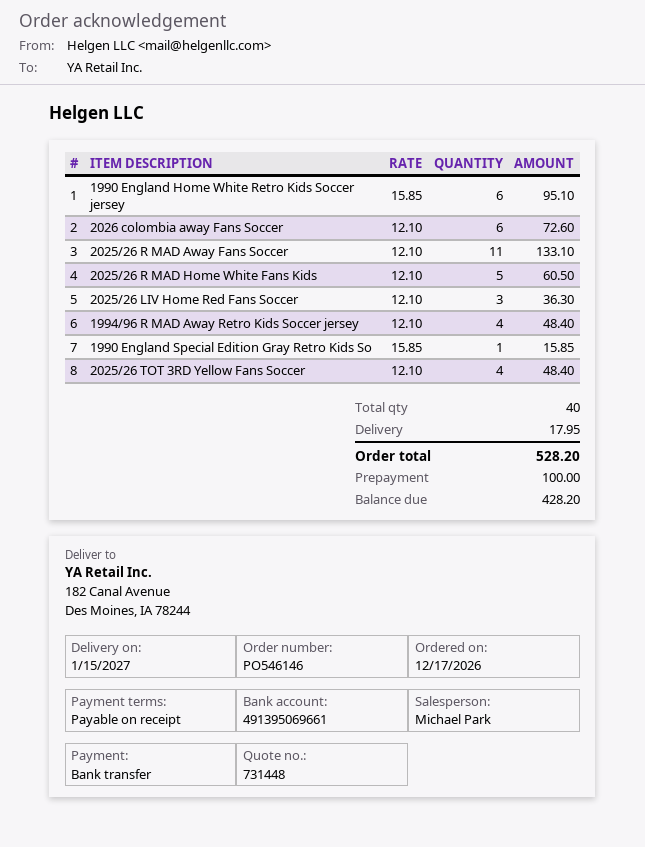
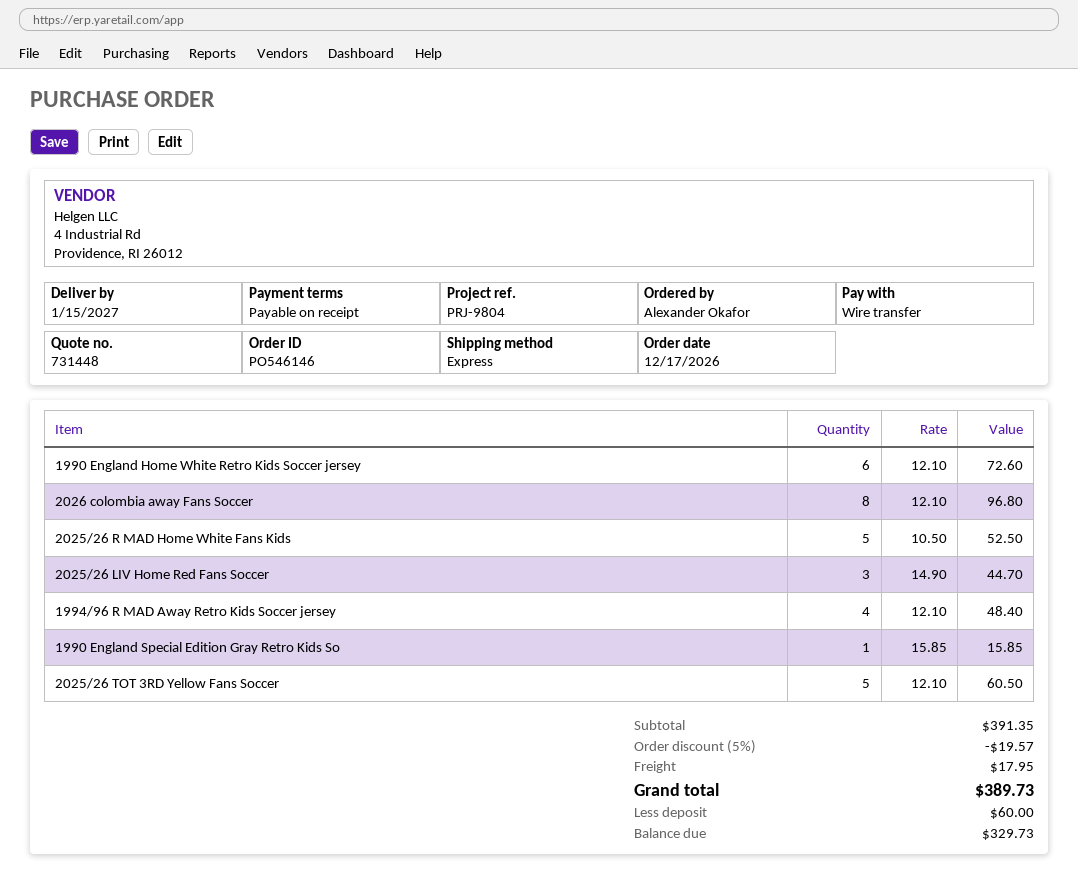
1990 England Home White Retro Kids Soccer jersey: 6 x 15.85 = 95.10 -> 6 x 12.10 = 72.60
2026 colombia away Fans Soccer: 6 x 12.10 = 72.60 -> 8 x 12.10 = 96.80
2025/26 R MAD Away Fans Soccer: 11 x 12.10 = 133.10 -> none
2025/26 R MAD Home White Fans Kids: 5 x 12.10 = 60.50 -> 5 x 10.50 = 52.50
2025/26 LIV Home Red Fans Soccer: 3 x 12.10 = 36.30 -> 3 x 14.90 = 44.70
2025/26 TOT 3RD Yellow Fans Soccer: 4 x 12.10 = 48.40 -> 5 x 12.10 = 60.50
discount: none -> 5% = 19.57
total: 528.20 -> 389.73
deposit: 100.00 -> 60.00
balance: 428.20 -> 329.73

